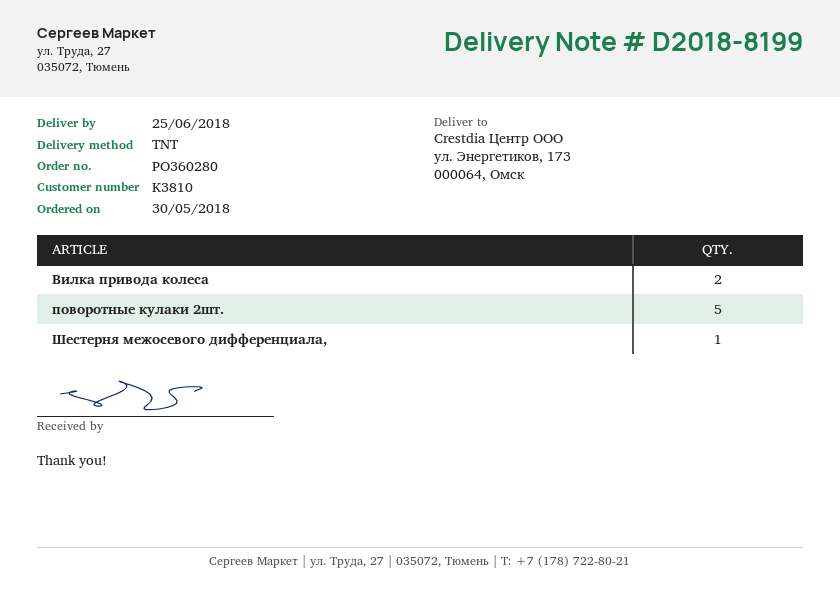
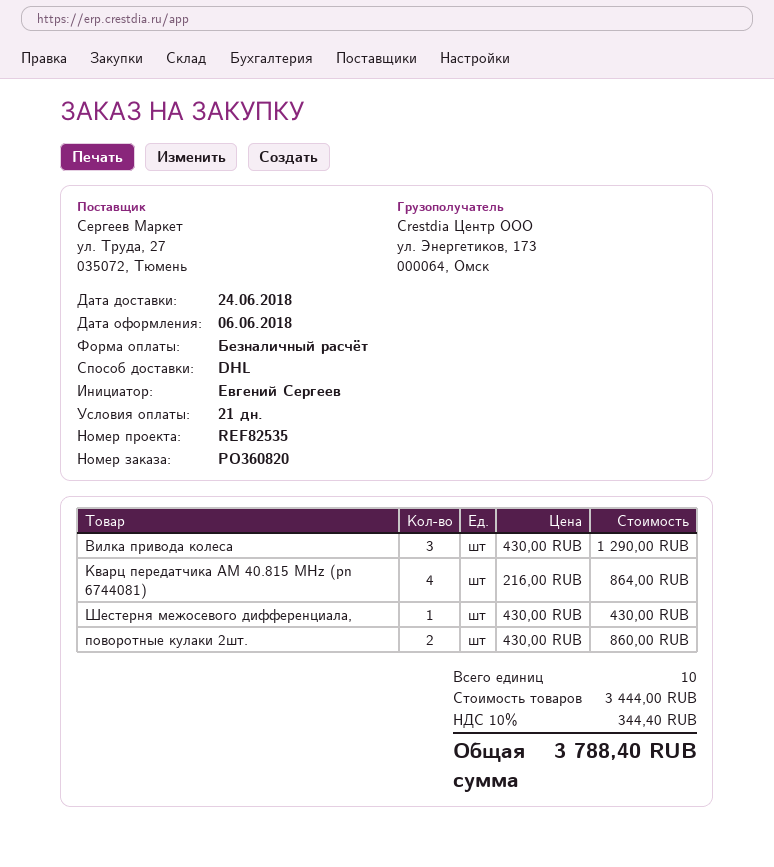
order number: PO360280 -> PO360820
order date: 2018-05-30 -> 2018-06-06
delivery date: 2018-06-25 -> 2018-06-24
shipping method: TNT -> DHL
Вилка привода колеса: 2 -> 3
поворотные кулаки 2шт.: 5 -> 2
Кварц передатчика AM 40.815 MHz (pn 6744081): none -> 4

